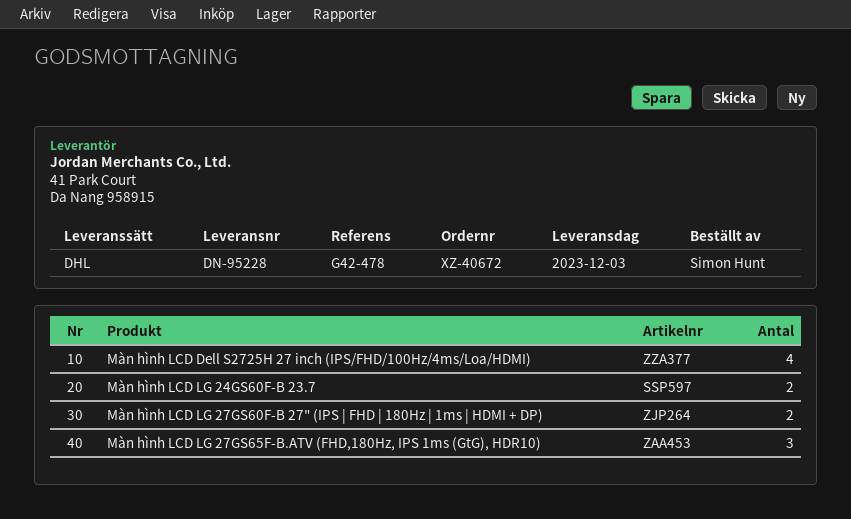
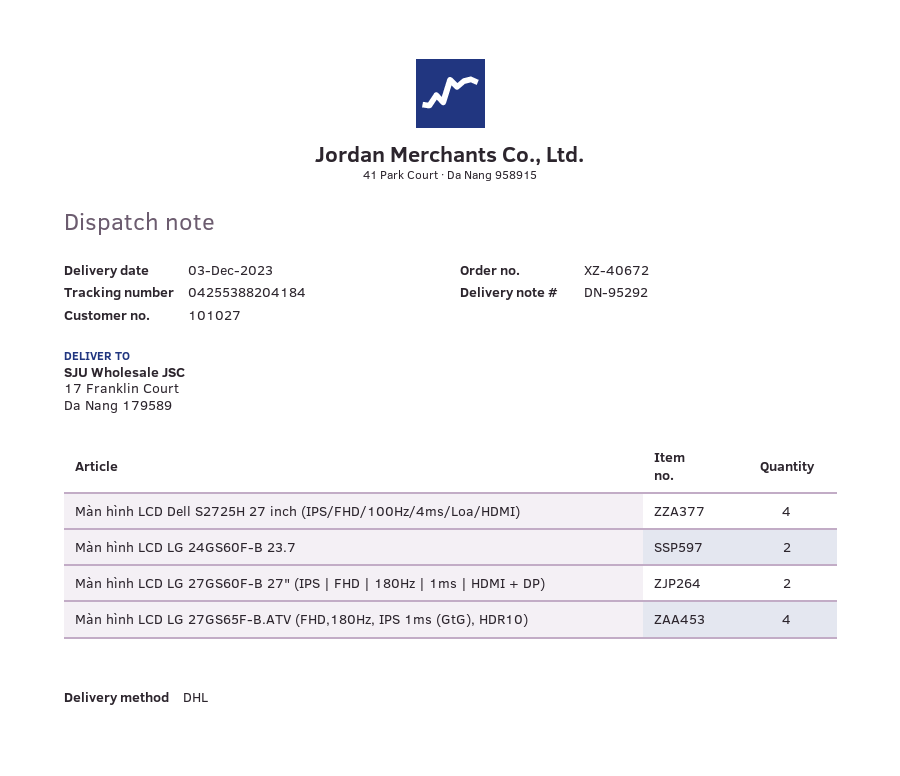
delivery note number: DN-95228 -> DN-95292
Màn hình LCD LG 27GS65F-B.ATV (FHD,180Hz, IPS 1ms (GtG), HDR10): 3 -> 4

